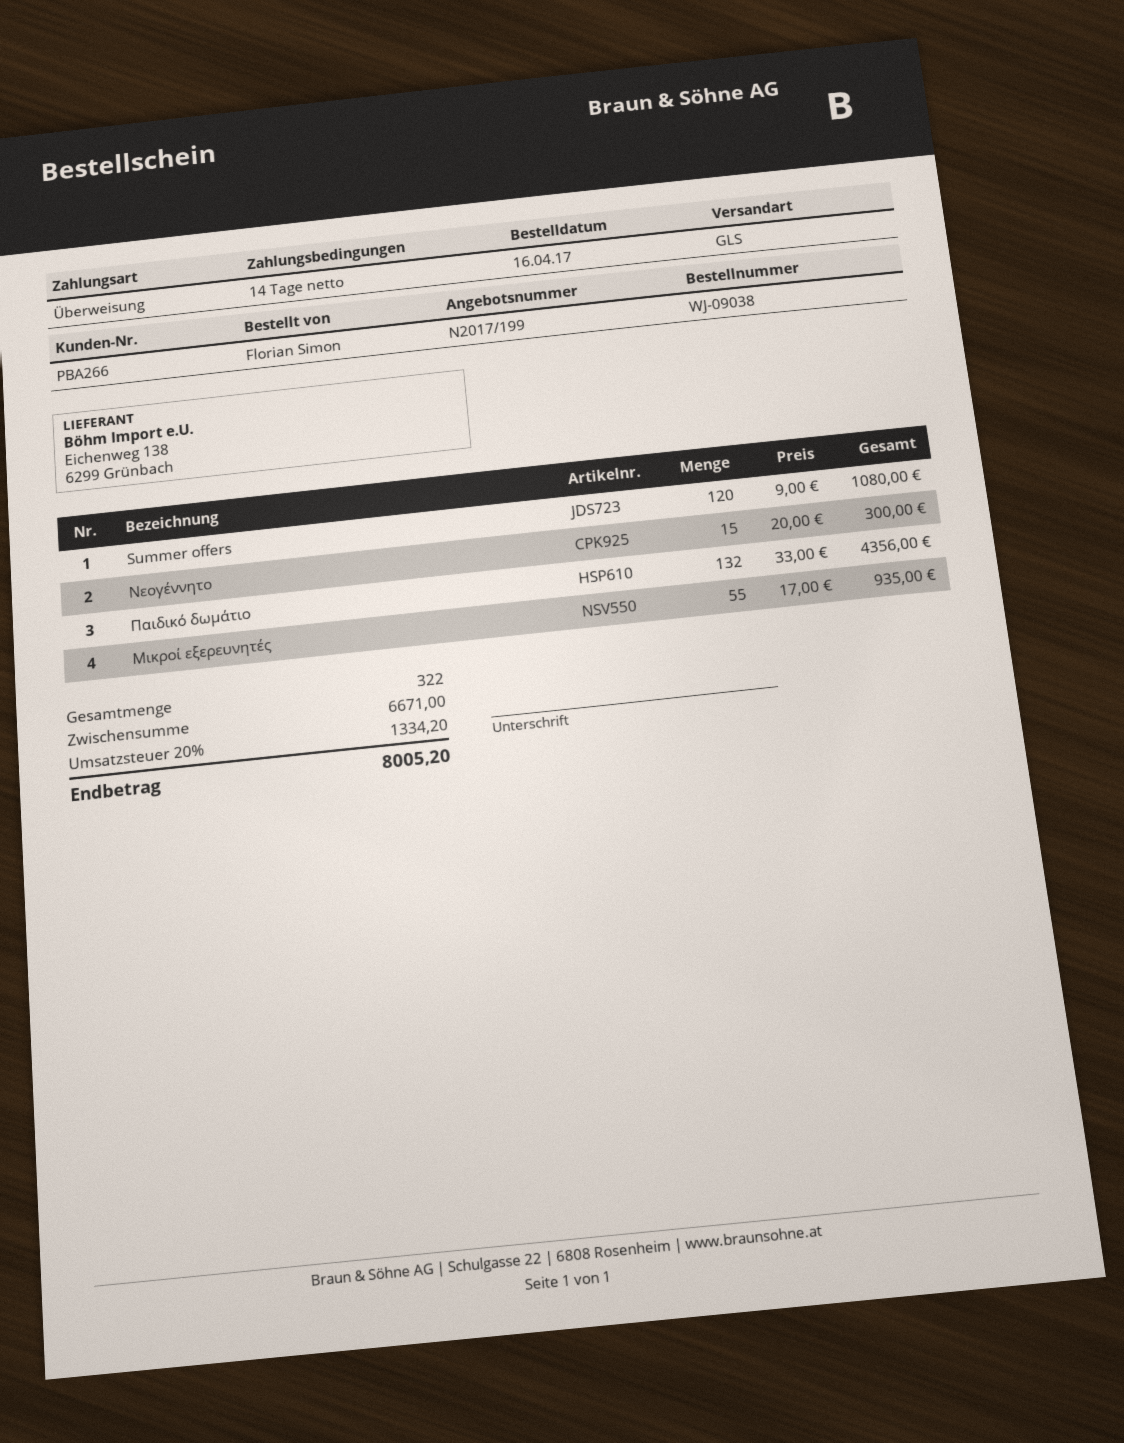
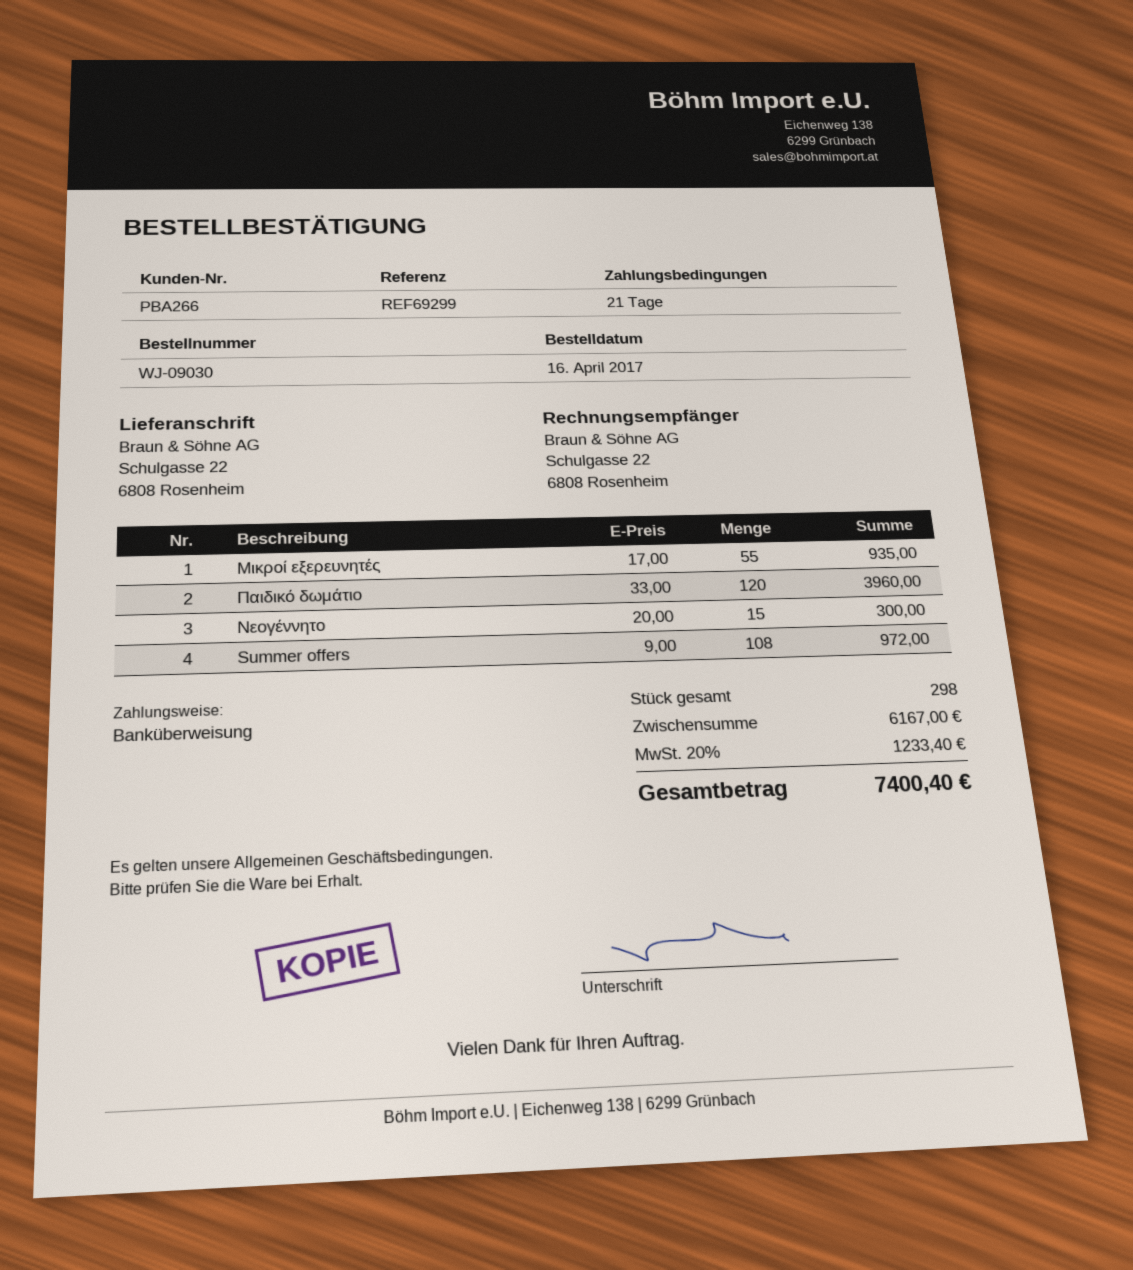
order number: WJ-09038 -> WJ-09030
payment terms: 14 days -> 21 days
Summer offers: 120 x 9.00 = 1080.00 -> 108 x 9.00 = 972.00
Παιδικό δωμάτιο: 132 x 33.00 = 4356.00 -> 120 x 33.00 = 3960.00
total quantity: 322 -> 298
subtotal: 6671.00 -> 6167.00
tax: 20% = 1334.20 -> 20% = 1233.40
total: 8005.20 -> 7400.40

